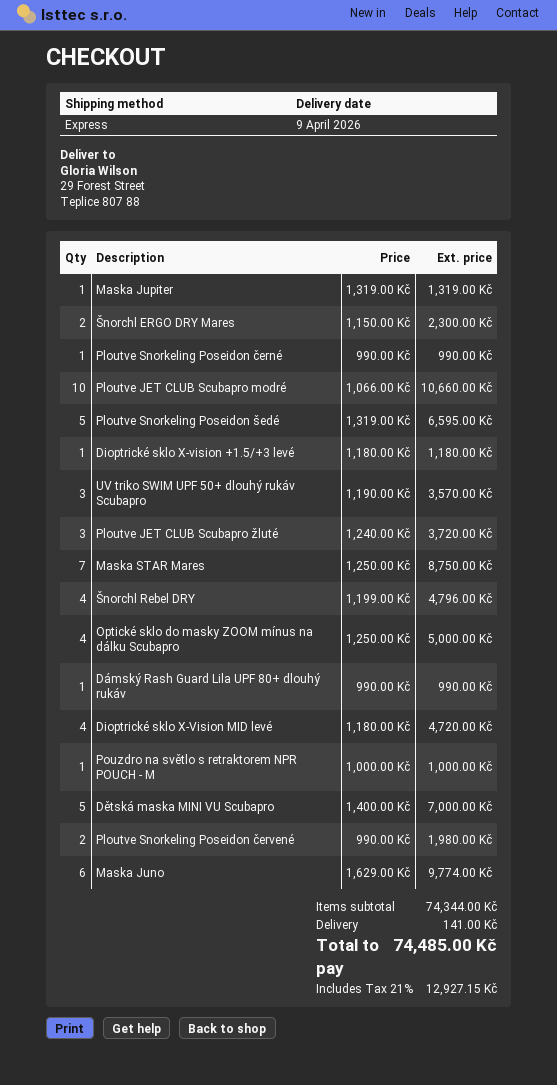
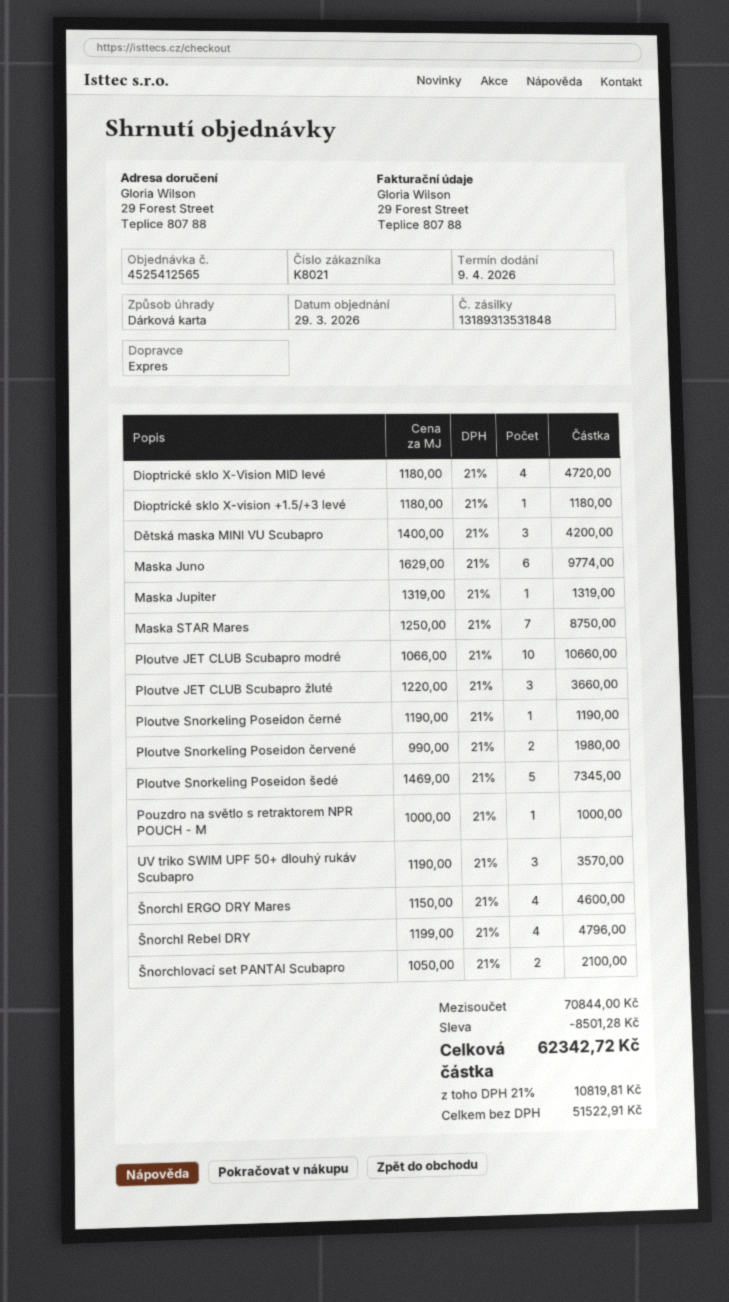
Šnorchl ERGO DRY Mares: 2 x 1150.00 = 2300.00 -> 4 x 1150.00 = 4600.00
Ploutve Snorkeling Poseidon černé: 1 x 990.00 = 990.00 -> 1 x 1190.00 = 1190.00
Ploutve Snorkeling Poseidon šedé: 5 x 1319.00 = 6595.00 -> 5 x 1469.00 = 7345.00
Ploutve JET CLUB Scubapro žluté: 3 x 1240.00 = 3720.00 -> 3 x 1220.00 = 3660.00
Optické sklo do masky ZOOM mínus na dálku Scubapro: 4 x 1250.00 = 5000.00 -> none
Dámský Rash Guard Lila UPF 80+ dlouhý rukáv: 1 x 990.00 = 990.00 -> none
Dětská maska MINI VU Scubapro: 5 x 1400.00 = 7000.00 -> 3 x 1400.00 = 4200.00
Šnorchlovací set PANTAI Scubapro: none -> 2 x 1050.00 = 2100.00
subtotal: 74344.00 -> 70844.00
discount: none -> 8501.28
shipping: 141.00 -> none
tax: 21% = 12927.15 -> 21% = 10819.81
total: 74485.00 -> 62342.72

